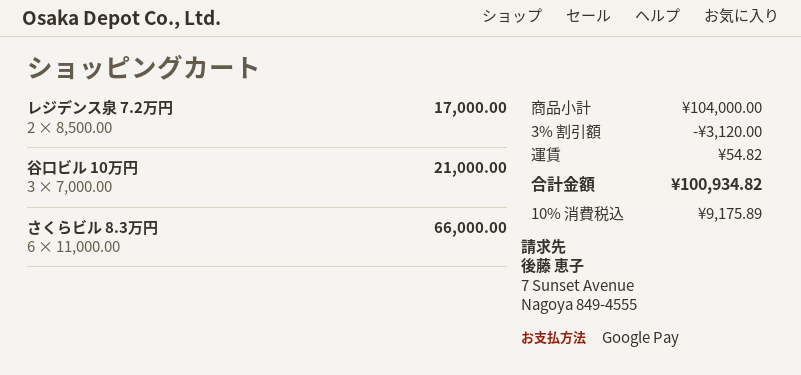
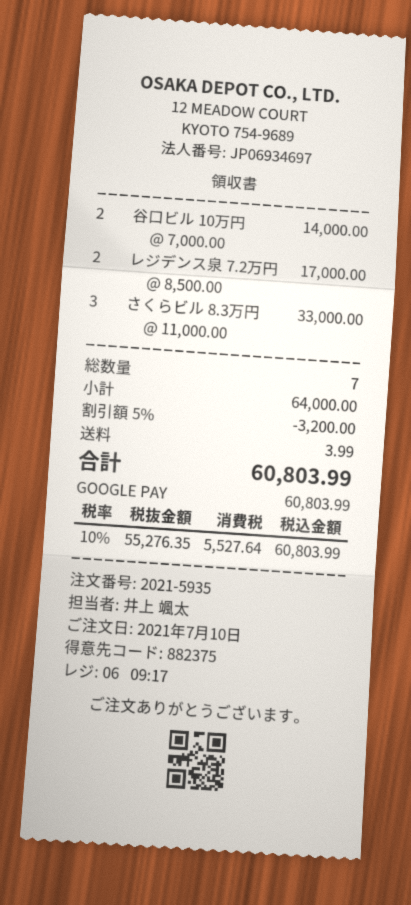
谷口ビル 10万円: 3 x 7000.00 = 21000.00 -> 2 x 7000.00 = 14000.00
さくらビル 8.3万円: 6 x 11000.00 = 66000.00 -> 3 x 11000.00 = 33000.00
subtotal: 104000.00 -> 64000.00
discount: 3% = 3120.00 -> 5% = 3200.00
shipping: 54.82 -> 3.99
tax: 10% = 9175.89 -> 10% = 5527.64
total: 100934.82 -> 60803.99

